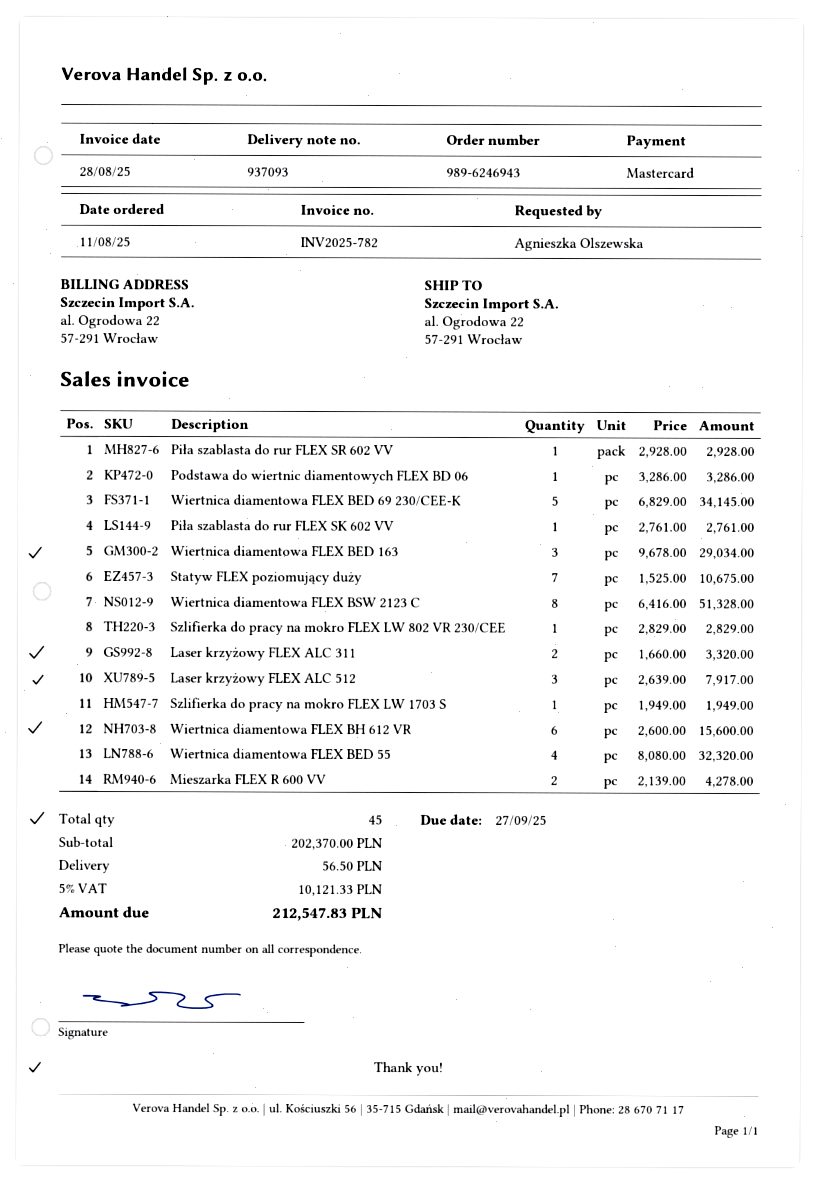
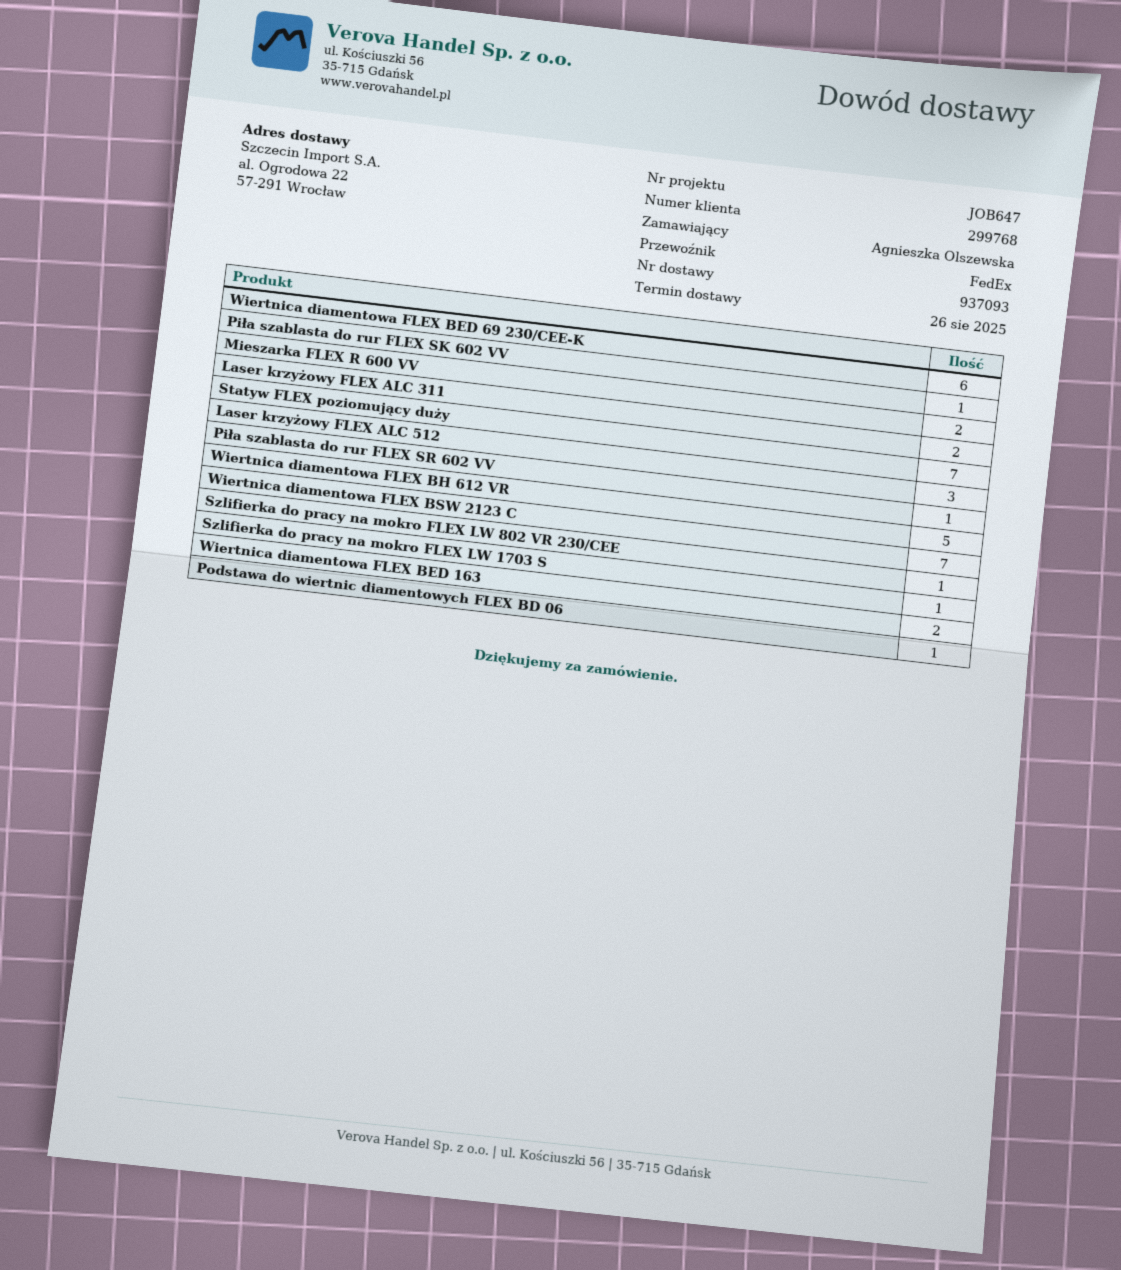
Wiertnica diamentowa FLEX BED 69 230/CEE-K: 5 -> 6
Wiertnica diamentowa FLEX BED 163: 3 -> 2
Wiertnica diamentowa FLEX BSW 2123 C: 8 -> 7
Wiertnica diamentowa FLEX BH 612 VR: 6 -> 5
Wiertnica diamentowa FLEX BED 55: 4 -> none

